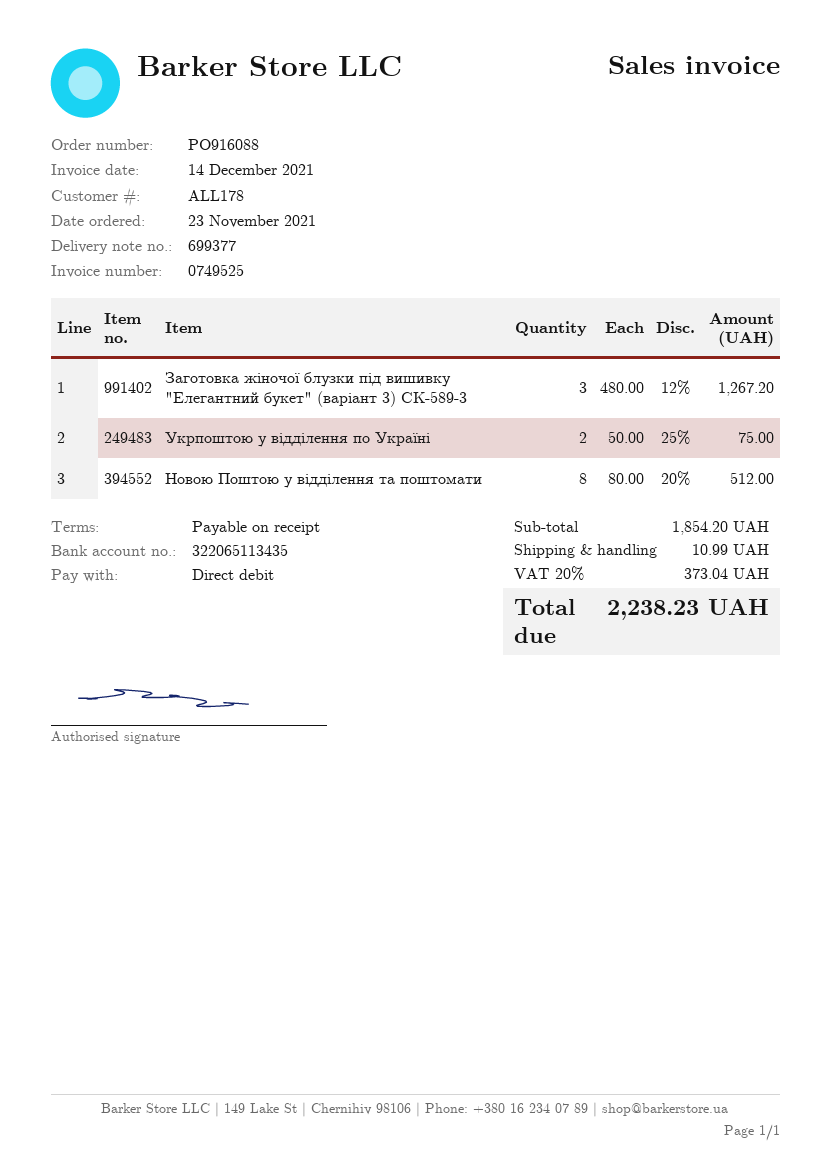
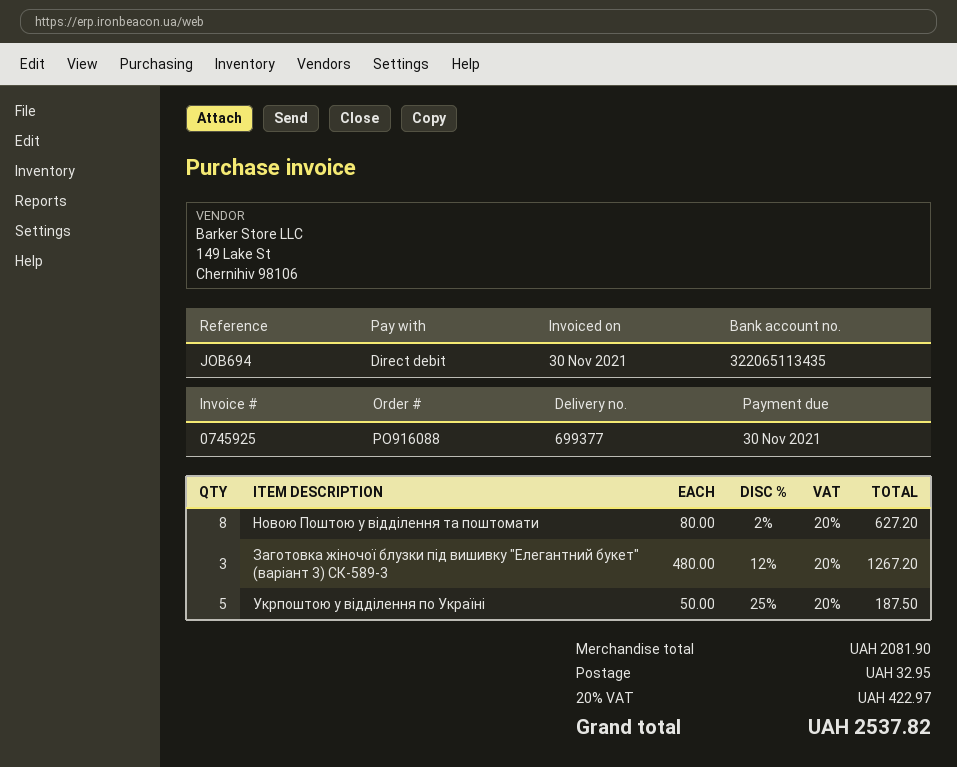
invoice number: 0749525 -> 0745925
invoice date: 2021-12-14 -> 2021-11-30
Укрпоштою у відділення по Україні: 2 x 50.00 - 25% = 75.00 -> 5 x 50.00 - 25% = 187.50
Новою Поштою у відділення та поштомати: 8 x 80.00 - 20% = 512.00 -> 8 x 80.00 - 2% = 627.20
subtotal: 1854.20 -> 2081.90
shipping: 10.99 -> 32.95
tax: 20% = 373.04 -> 20% = 422.97
total: 2238.23 -> 2537.82

